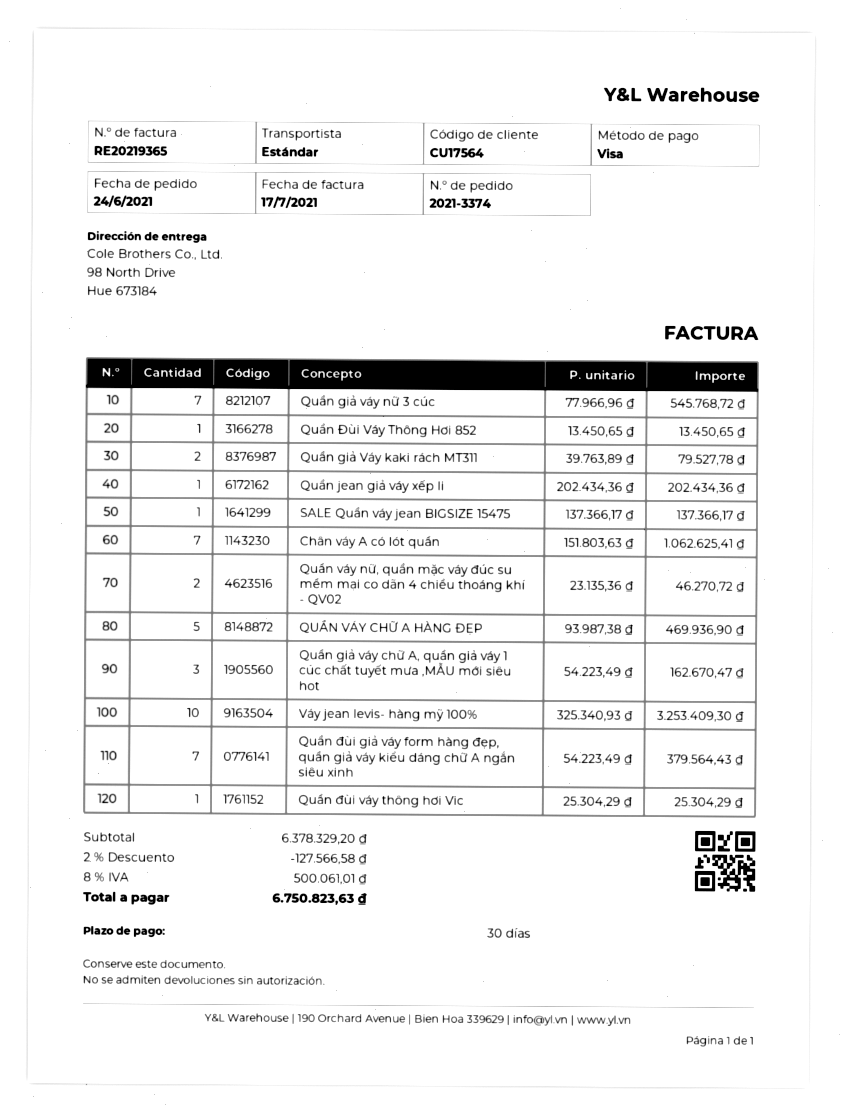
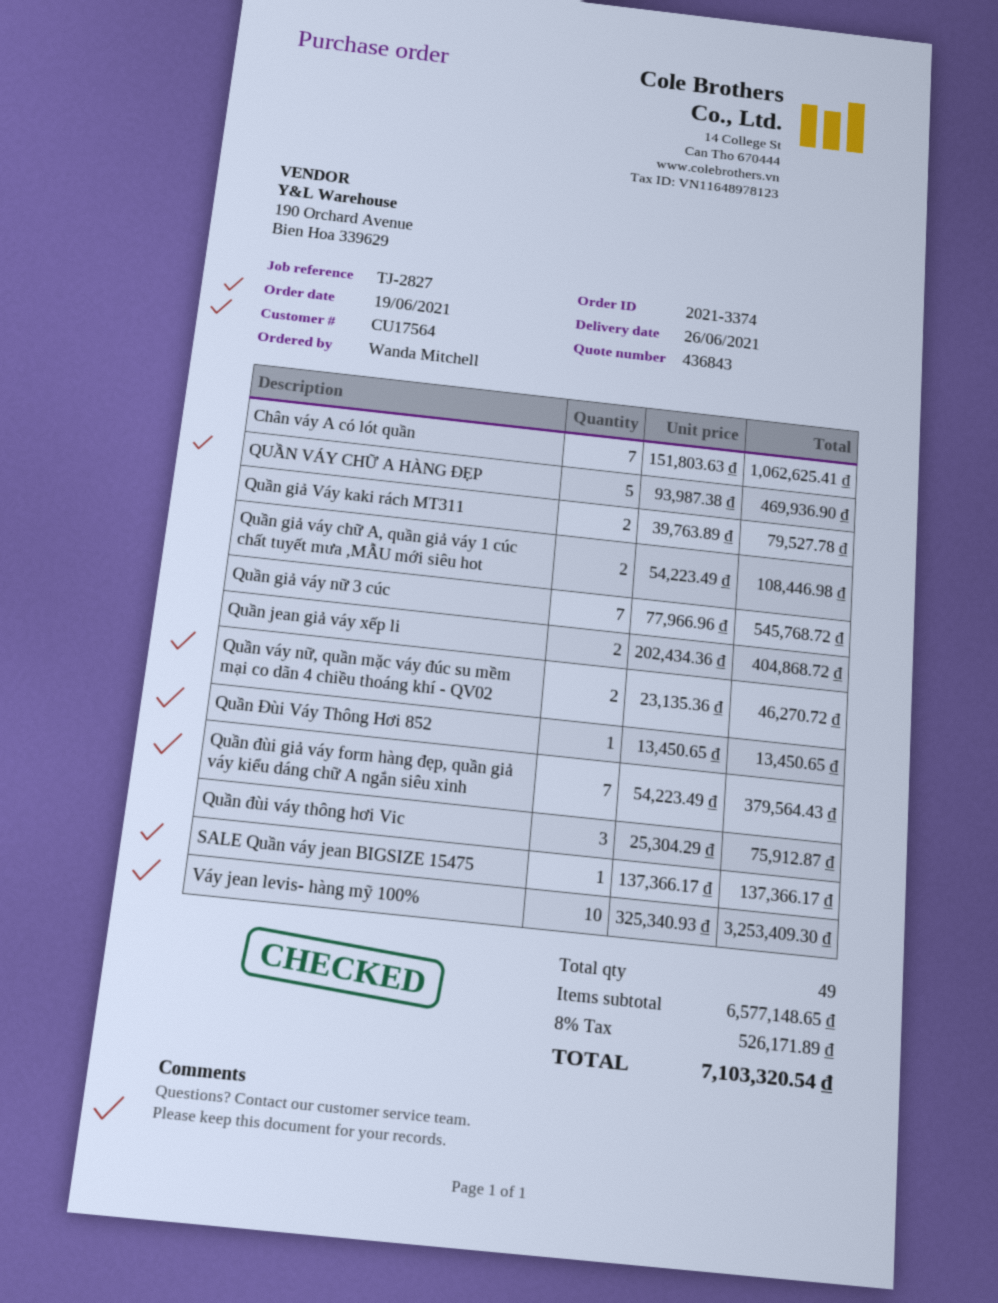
order date: 2021-06-24 -> 2021-06-19
Quần jean giả váy xếp li: 1 x 202434.36 = 202434.36 -> 2 x 202434.36 = 404868.72
Quần giả váy chữ A, quần giả váy 1 cúc chất tuyết mưa ,MẪU mới siêu hot: 3 x 54223.49 = 162670.47 -> 2 x 54223.49 = 108446.98
Quần đùi váy thông hơi Vic: 1 x 25304.29 = 25304.29 -> 3 x 25304.29 = 75912.87
subtotal: 6378329.20 -> 6577148.65
discount: 2% = 127566.58 -> none
tax: 8% = 500061.01 -> 8% = 526171.89
total: 6750823.63 -> 7103320.54

